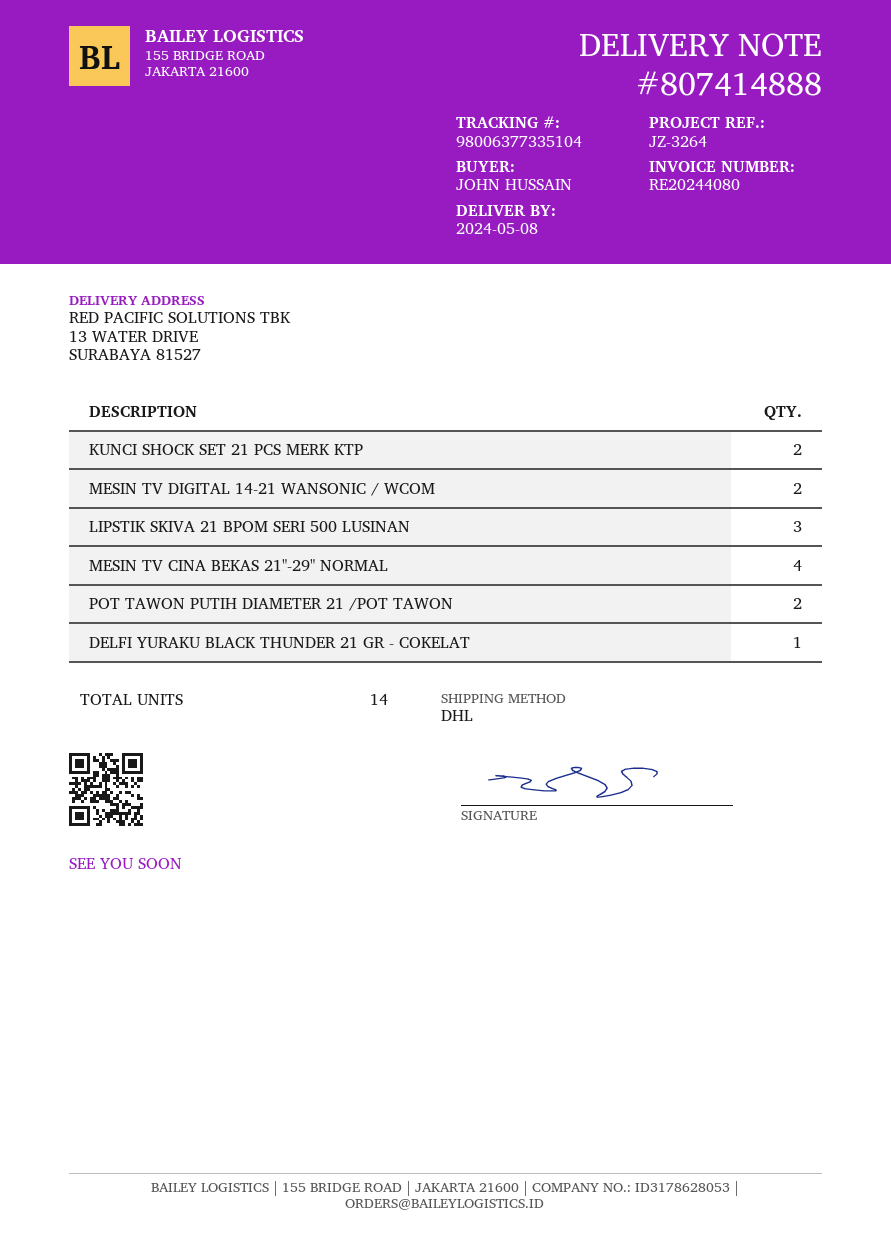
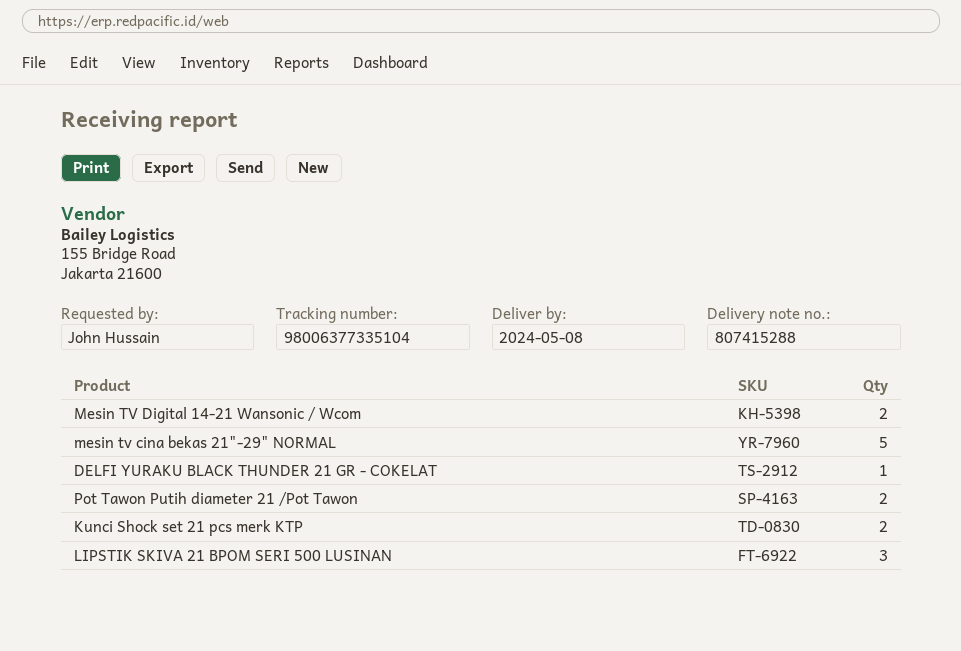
delivery note number: 807414888 -> 807415288
MESIN TV CINA BEKAS 21"-29" NORMAL: 4 -> 5

